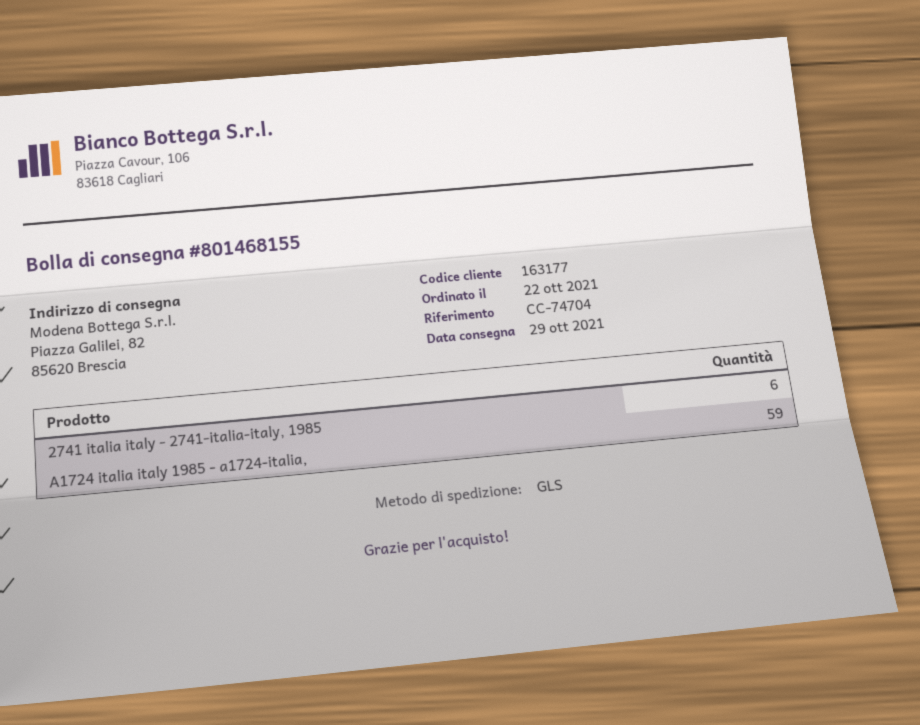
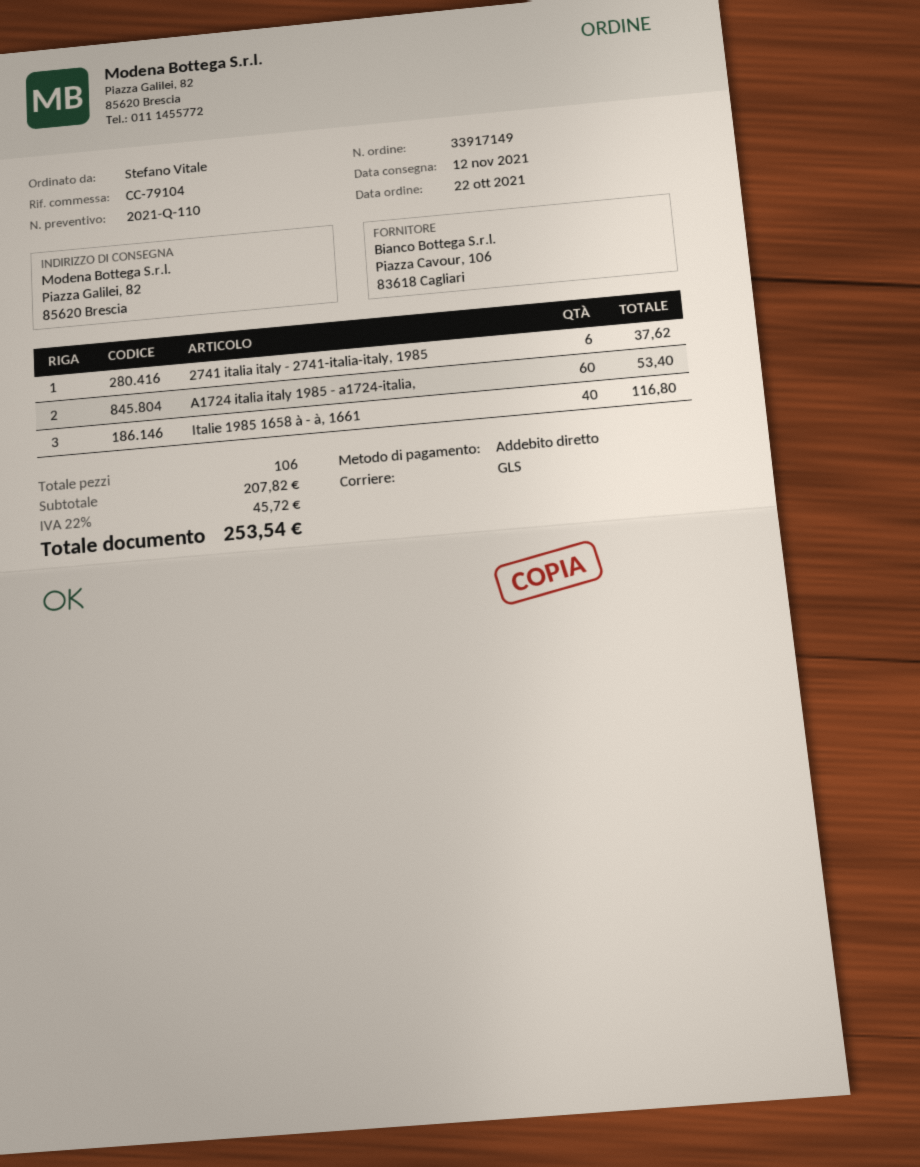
delivery date: 2021-10-29 -> 2021-11-12
reference: CC-74704 -> CC-79104
A1724 italia italy 1985 - a1724-italia,: 59 -> 60
Italie 1985 1658 à - à, 1661: none -> 40

